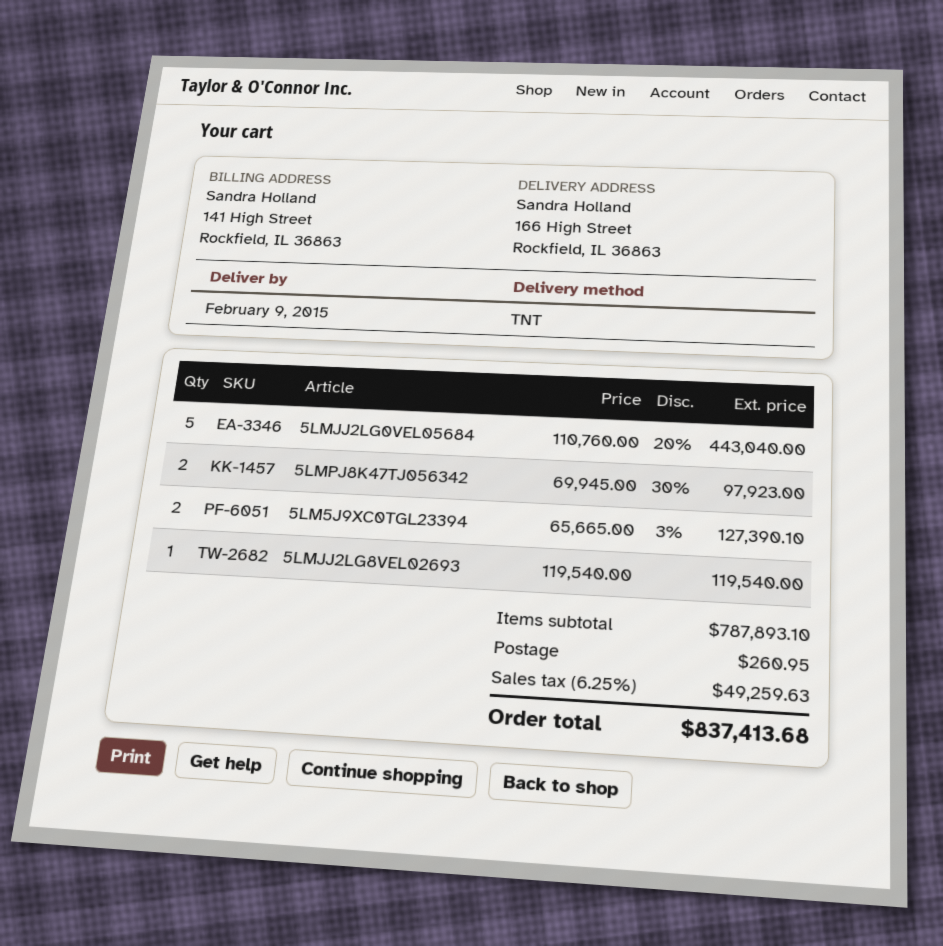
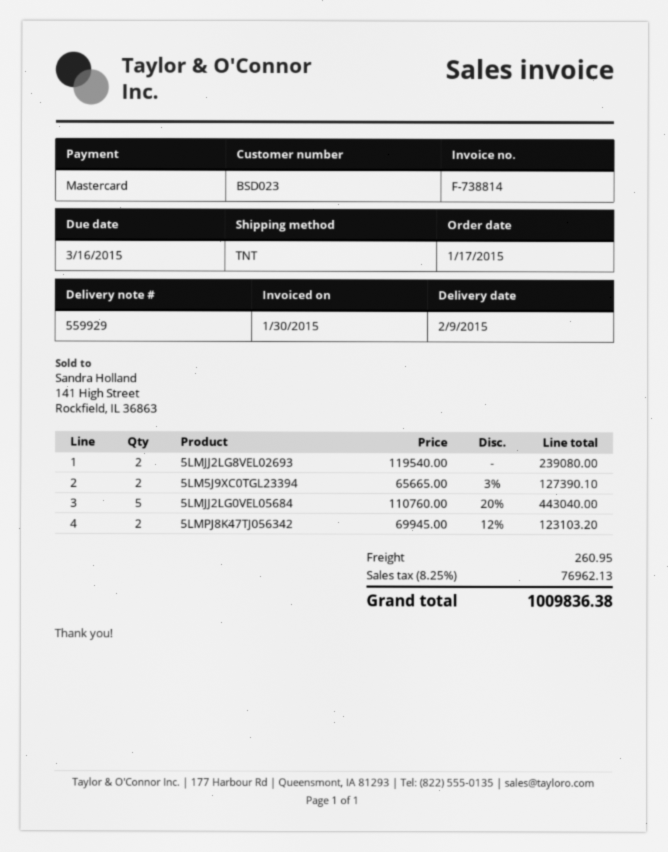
5LMPJ8K47TJ056342: 2 x 69945.00 - 30% = 97923.00 -> 2 x 69945.00 - 12% = 123103.20
5LMJJ2LG8VEL02693: 1 x 119540.00 = 119540.00 -> 2 x 119540.00 = 239080.00
tax: 6.25% = 49259.63 -> 8.25% = 76962.13
total: 837413.68 -> 1009836.38

